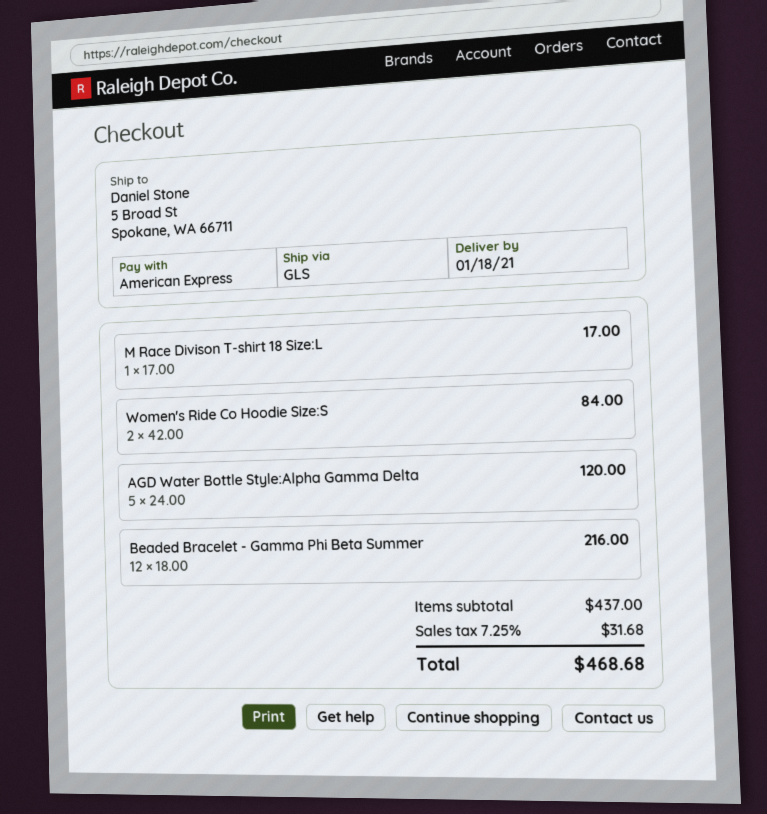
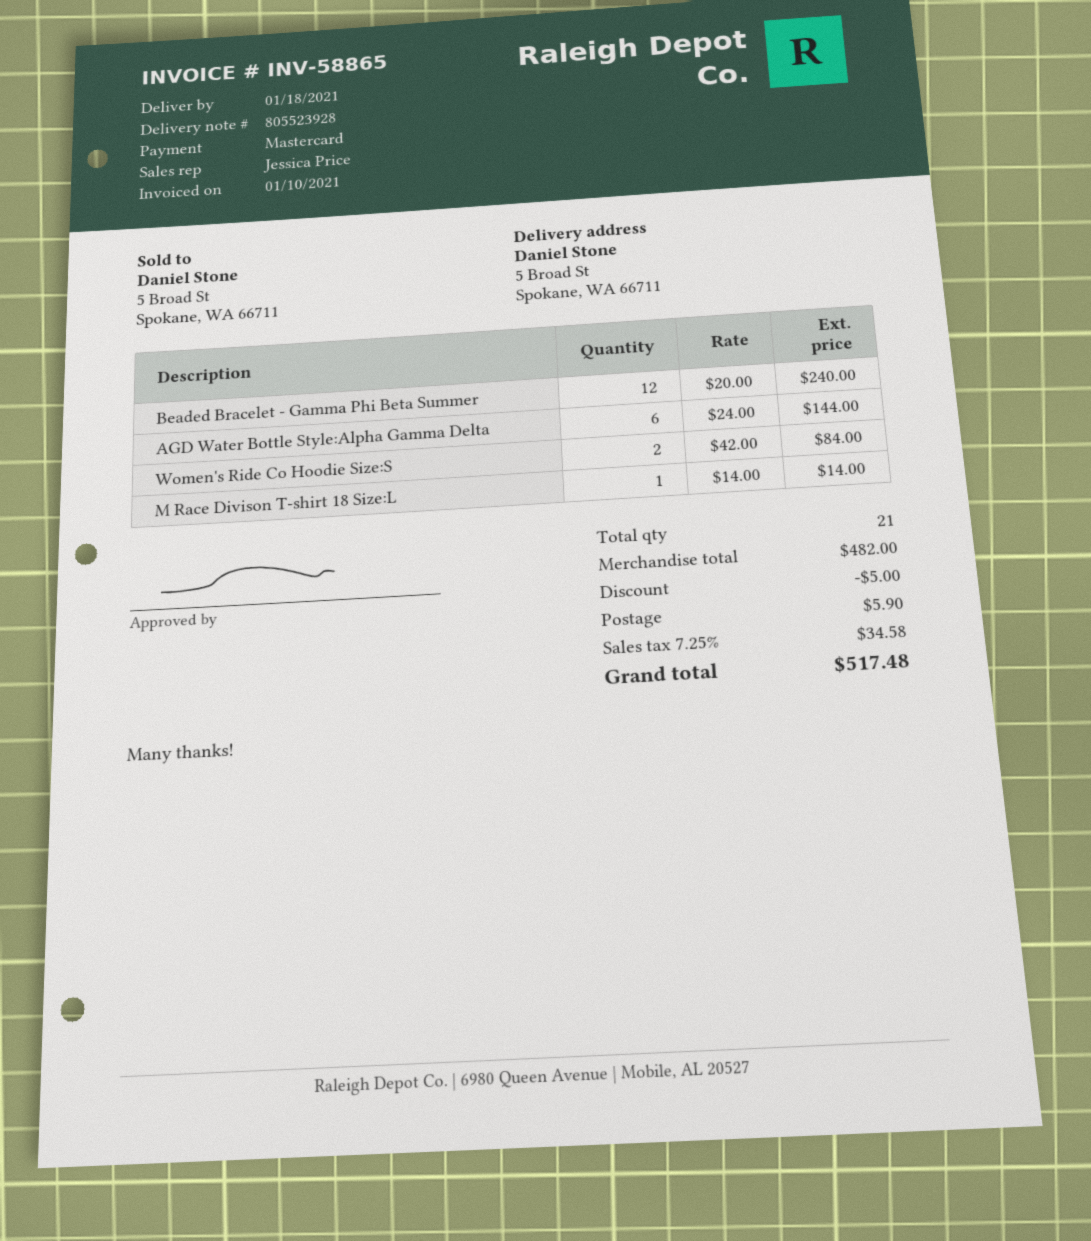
payment method: American Express -> Mastercard
M Race Divison T-shirt 18 Size:L: 1 x 17.00 = 17.00 -> 1 x 14.00 = 14.00
AGD Water Bottle Style:Alpha Gamma Delta: 5 x 24.00 = 120.00 -> 6 x 24.00 = 144.00
Beaded Bracelet - Gamma Phi Beta Summer: 12 x 18.00 = 216.00 -> 12 x 20.00 = 240.00
subtotal: 437.00 -> 482.00
discount: none -> 5.00
shipping: none -> 5.90
tax: 7.25% = 31.68 -> 7.25% = 34.58
total: 468.68 -> 517.48

